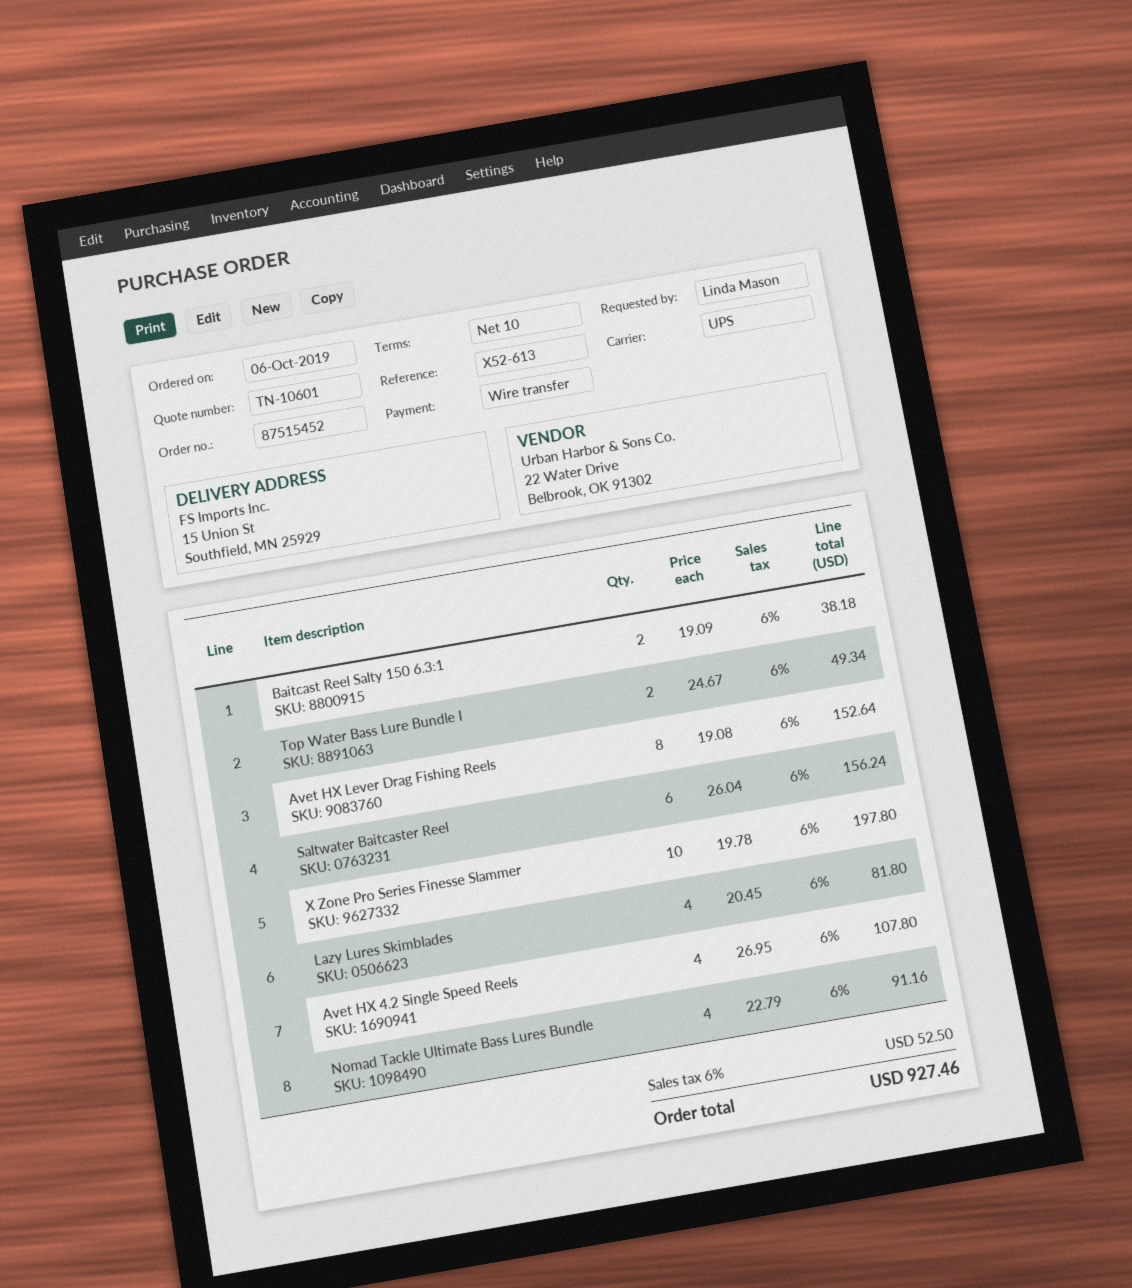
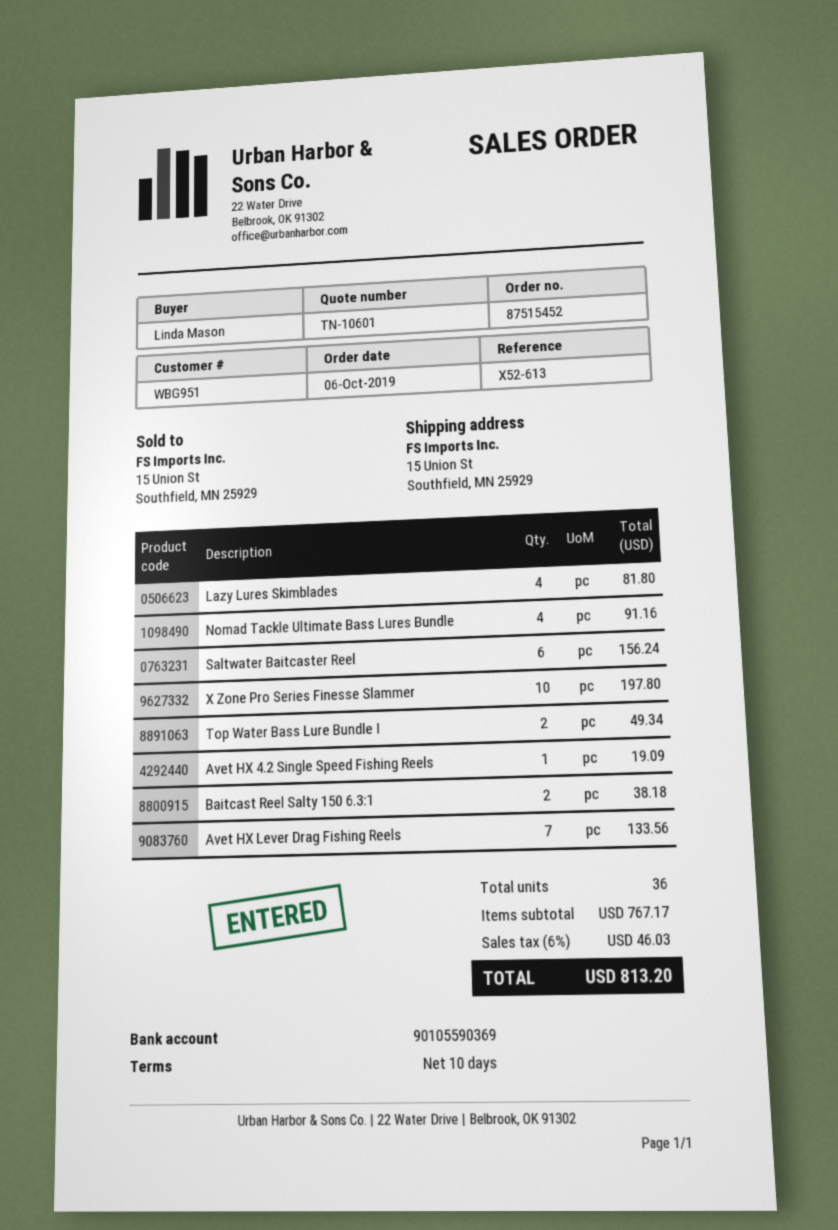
Avet HX Lever Drag Fishing Reels: 8 for 152.64 -> 7 for 133.56
Avet HX 4.2 Single Speed Reels: 4 for 107.80 -> none
Avet HX 4.2 Single Speed Fishing Reels: none -> 1 for 19.09
tax: 6% = 52.50 -> 6% = 46.03
total: 927.46 -> 813.20

